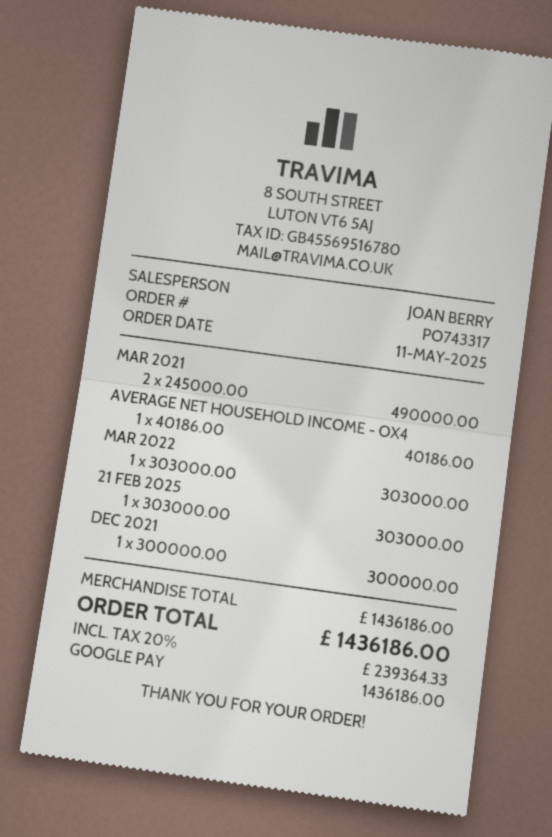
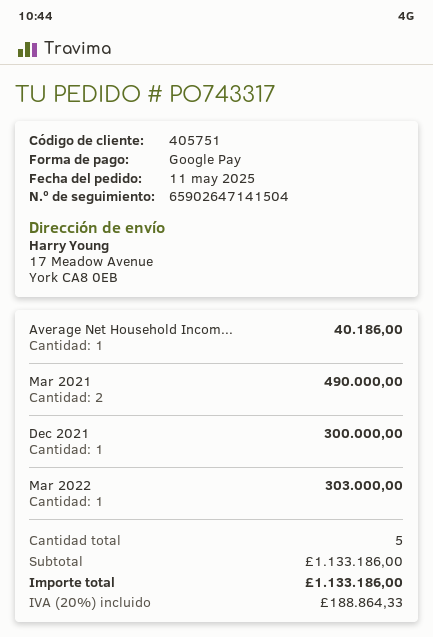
21 FEB 2025: 1 for 303000.00 -> none
subtotal: 1436186.00 -> 1133186.00
tax: 20% = 239364.33 -> 20% = 188864.33
total: 1436186.00 -> 1133186.00

